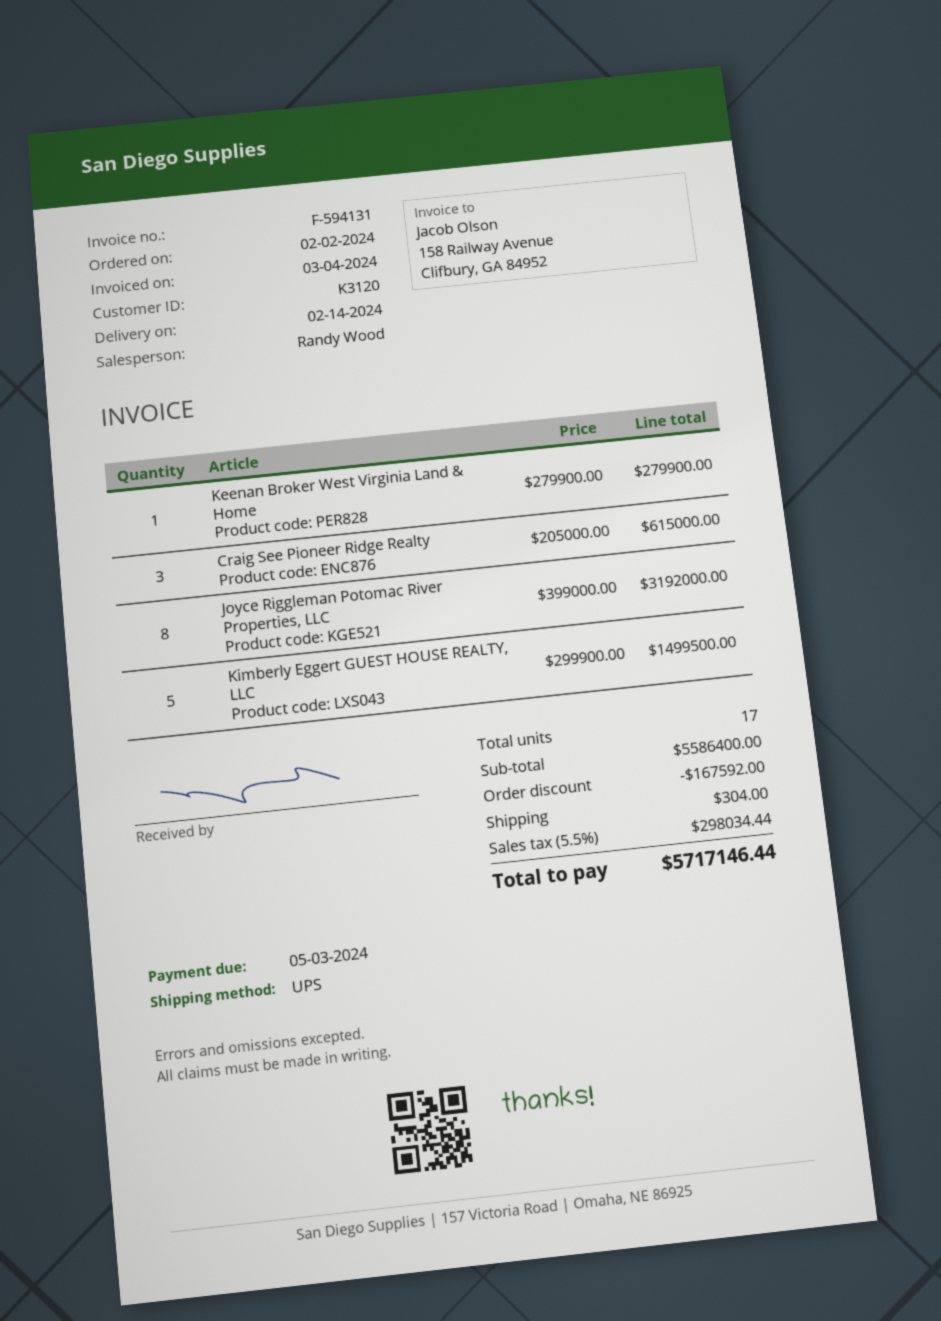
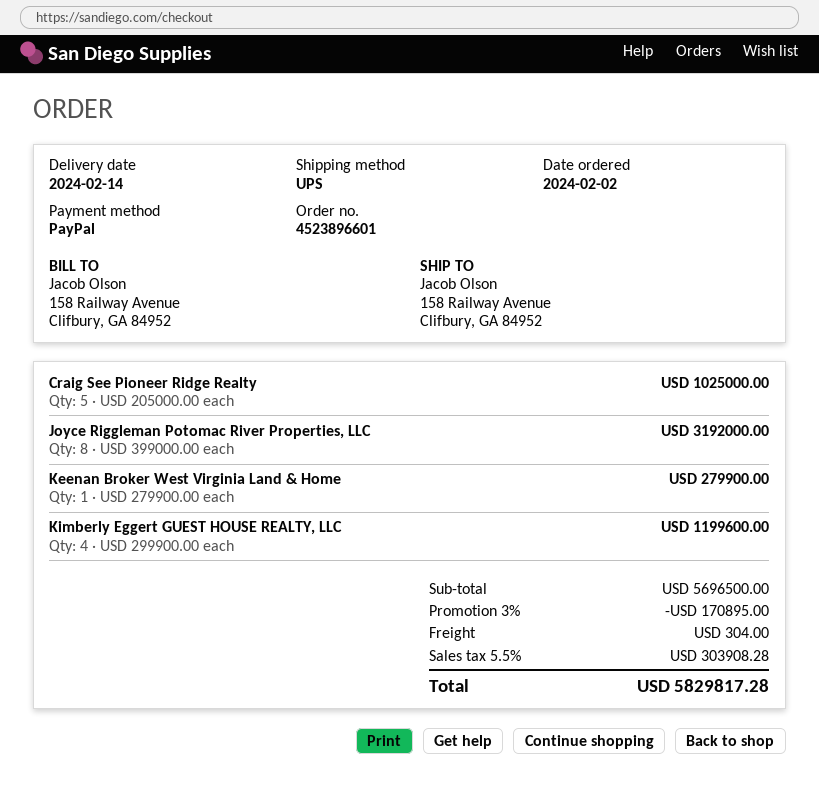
Craig See Pioneer Ridge Realty: 3 x 205000.00 = 615000.00 -> 5 x 205000.00 = 1025000.00
Kimberly Eggert GUEST HOUSE REALTY, LLC: 5 x 299900.00 = 1499500.00 -> 4 x 299900.00 = 1199600.00
subtotal: 5586400.00 -> 5696500.00
discount: 167592.00 -> 170895.00
tax: 5.5% = 298034.44 -> 5.5% = 303908.28
total: 5717146.44 -> 5829817.28

